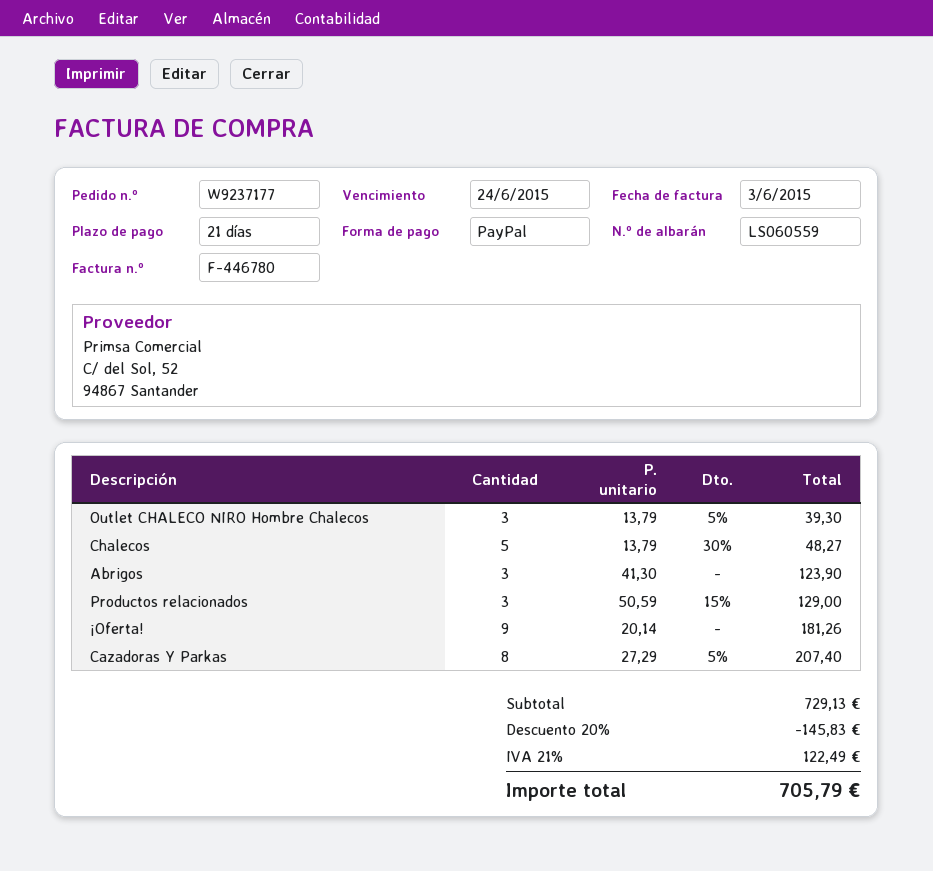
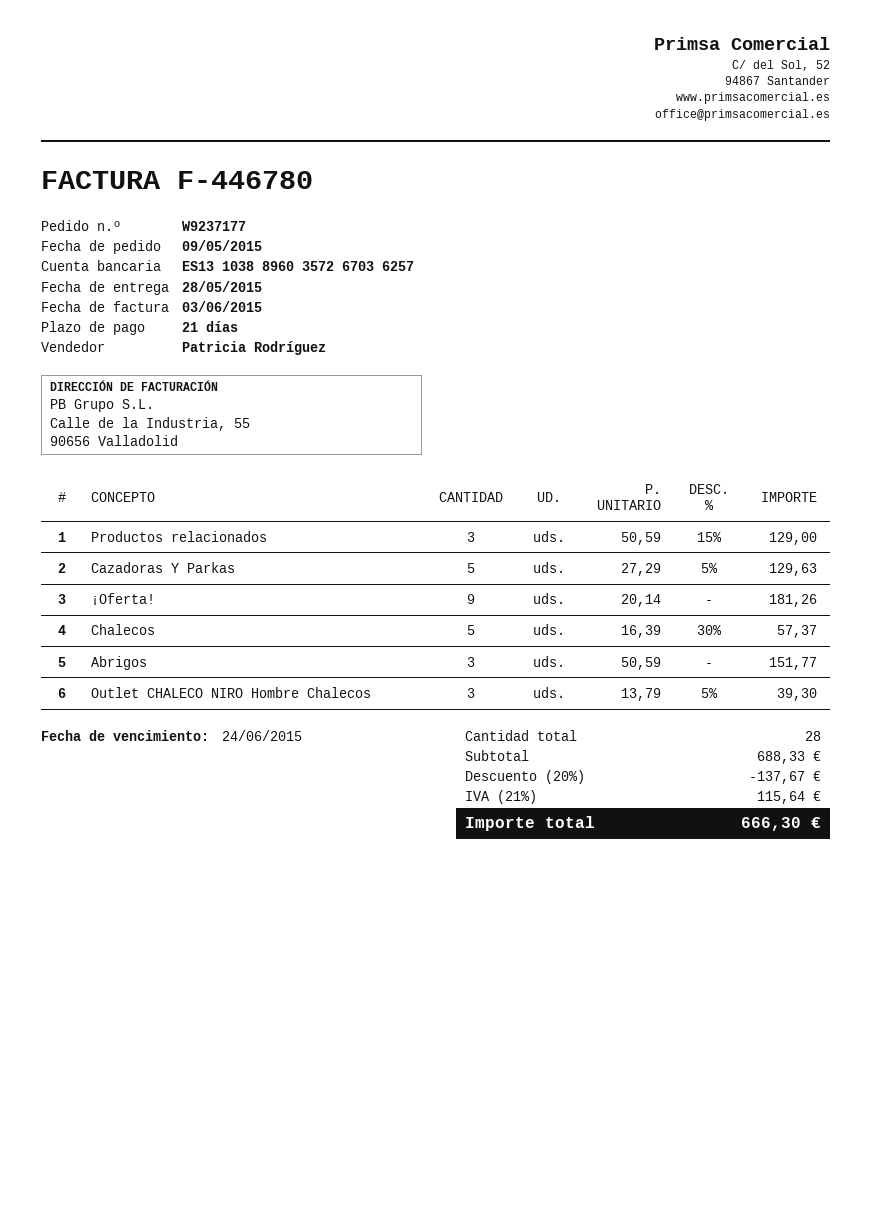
Chalecos: 5 x 13.79 - 30% = 48.27 -> 5 x 16.39 - 30% = 57.37
Abrigos: 3 x 41.30 = 123.90 -> 3 x 50.59 = 151.77
Cazadoras Y Parkas: 8 x 27.29 - 5% = 207.40 -> 5 x 27.29 - 5% = 129.63
subtotal: 729.13 -> 688.33
discount: 20% = 145.83 -> 20% = 137.67
tax: 21% = 122.49 -> 21% = 115.64
total: 705.79 -> 666.30

